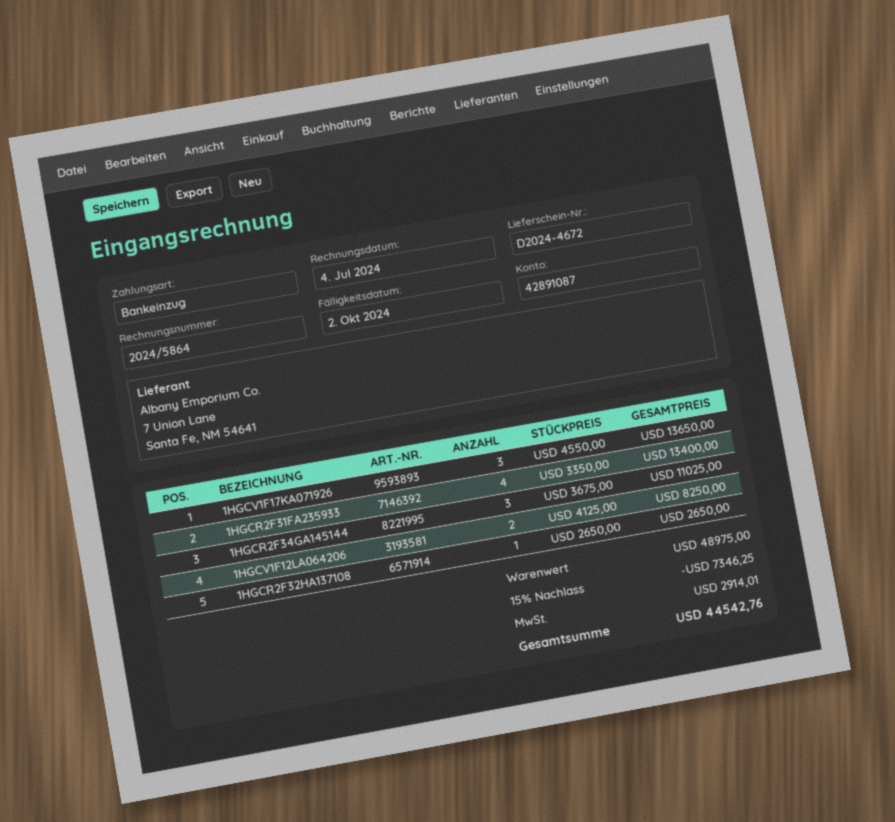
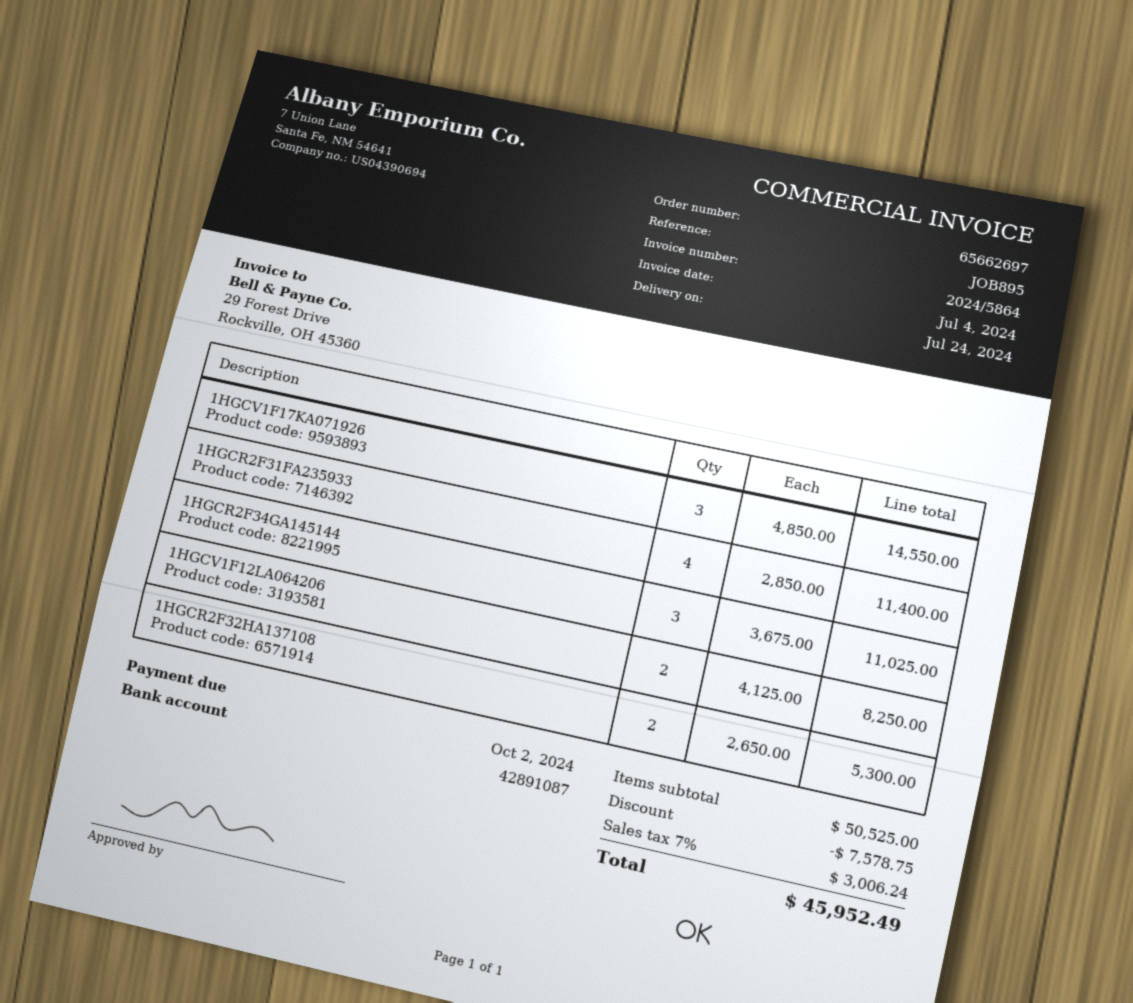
1HGCV1F17KA071926: 3 x 4550.00 = 13650.00 -> 3 x 4850.00 = 14550.00
1HGCR2F31FA235933: 4 x 3350.00 = 13400.00 -> 4 x 2850.00 = 11400.00
1HGCR2F32HA137108: 1 x 2650.00 = 2650.00 -> 2 x 2650.00 = 5300.00
subtotal: 48975.00 -> 50525.00
discount: 7346.25 -> 7578.75
tax: 2914.01 -> 3006.24
total: 44542.76 -> 45952.49

